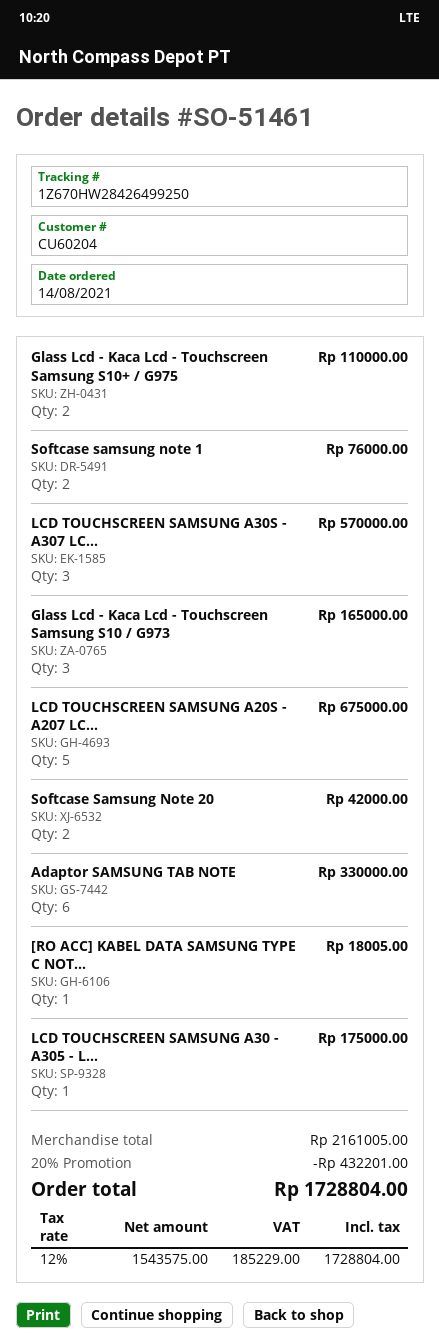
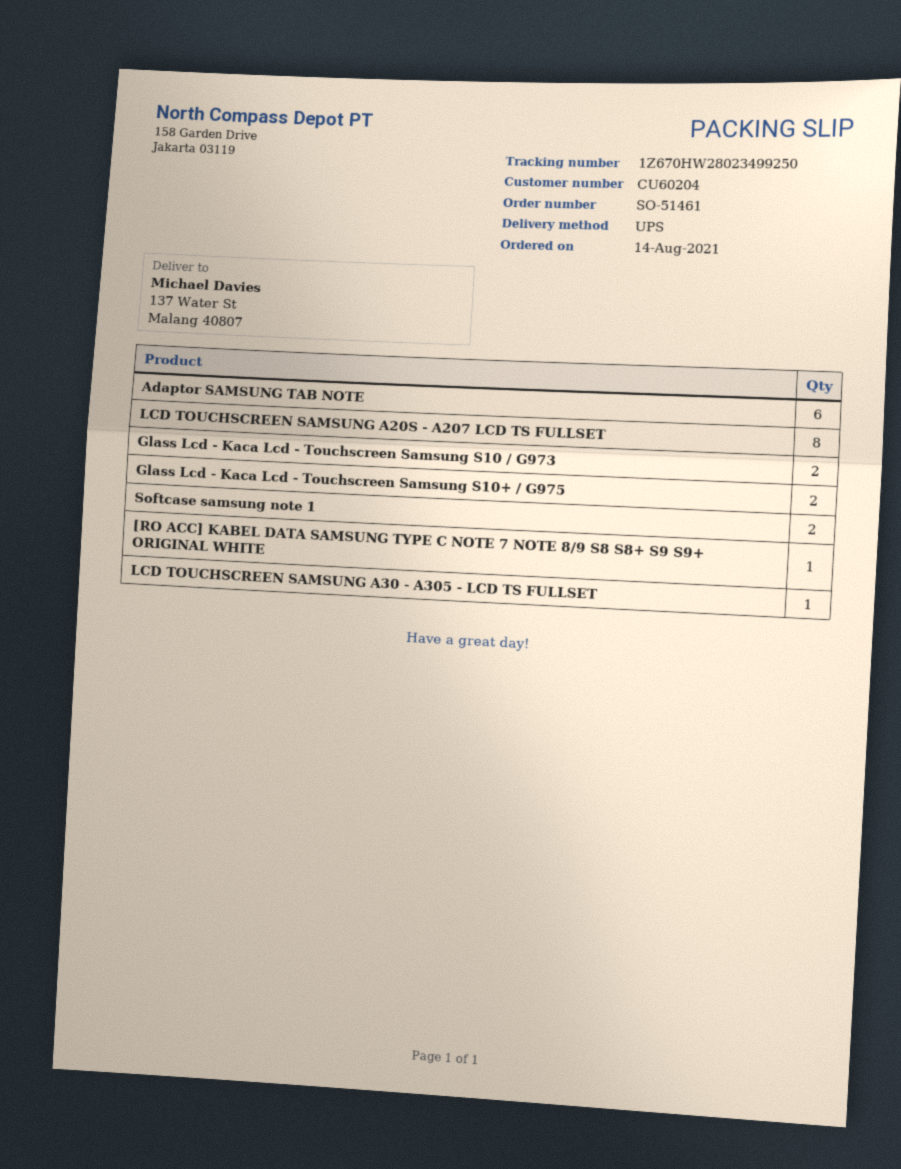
tracking number: 1Z670HW28426499250 -> 1Z670HW28023499250
LCD TOUCHSCREEN SAMSUNG A30S - A307 LC...: 3 -> none
Glass Lcd - Kaca Lcd - Touchscreen Samsung S10 / G973: 3 -> 2
LCD TOUCHSCREEN SAMSUNG A20S - A207 LC...: 5 -> 8
Softcase Samsung Note 20: 2 -> none

